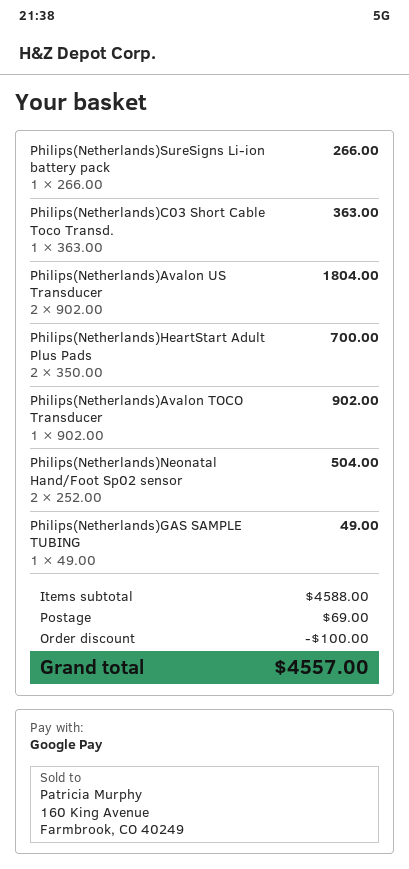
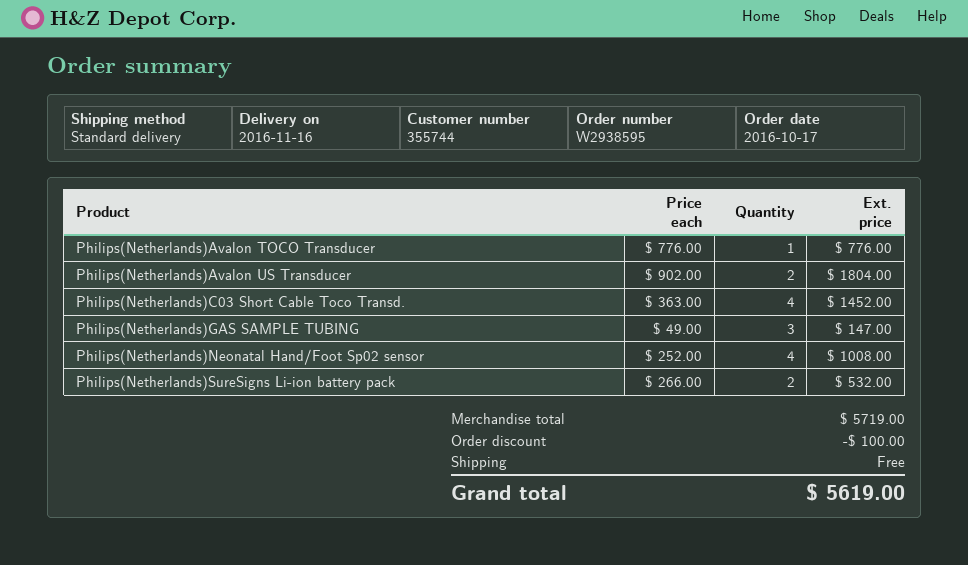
Philips(Netherlands)SureSigns Li-ion battery pack: 1 x 266.00 = 266.00 -> 2 x 266.00 = 532.00
Philips(Netherlands)C03 Short Cable Toco Transd.: 1 x 363.00 = 363.00 -> 4 x 363.00 = 1452.00
Philips(Netherlands)HeartStart Adult Plus Pads: 2 x 350.00 = 700.00 -> none
Philips(Netherlands)Avalon TOCO Transducer: 1 x 902.00 = 902.00 -> 1 x 776.00 = 776.00
Philips(Netherlands)Neonatal Hand/Foot Sp02 sensor: 2 x 252.00 = 504.00 -> 4 x 252.00 = 1008.00
Philips(Netherlands)GAS SAMPLE TUBING: 1 x 49.00 = 49.00 -> 3 x 49.00 = 147.00
subtotal: 4588.00 -> 5719.00
shipping: 69.00 -> 0.00
total: 4557.00 -> 5619.00

